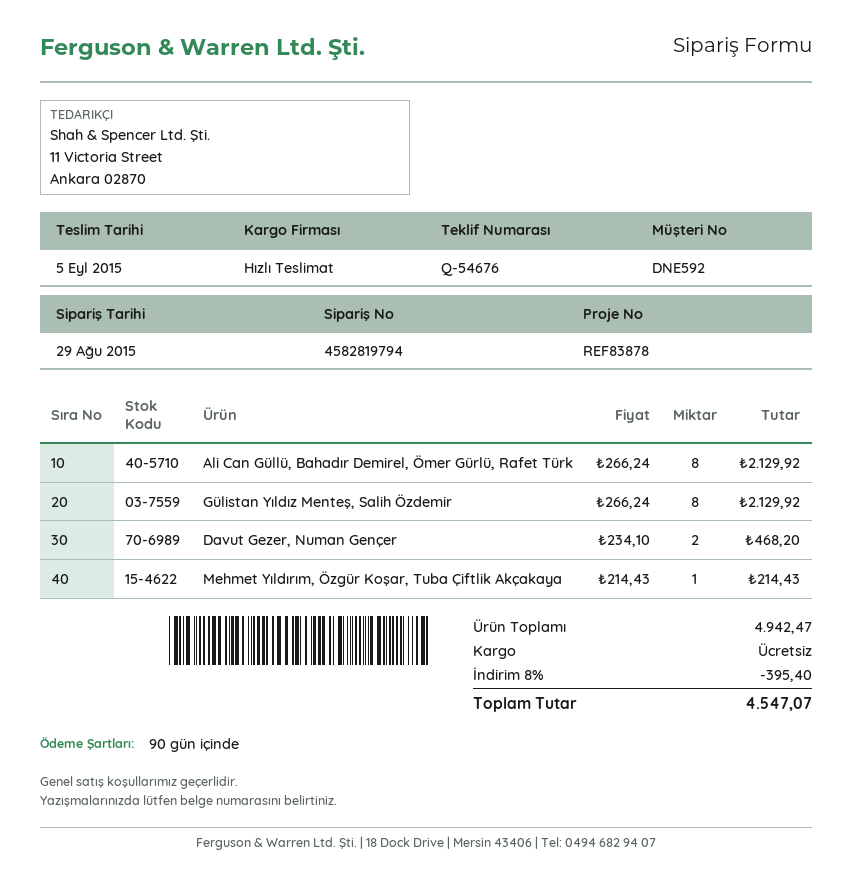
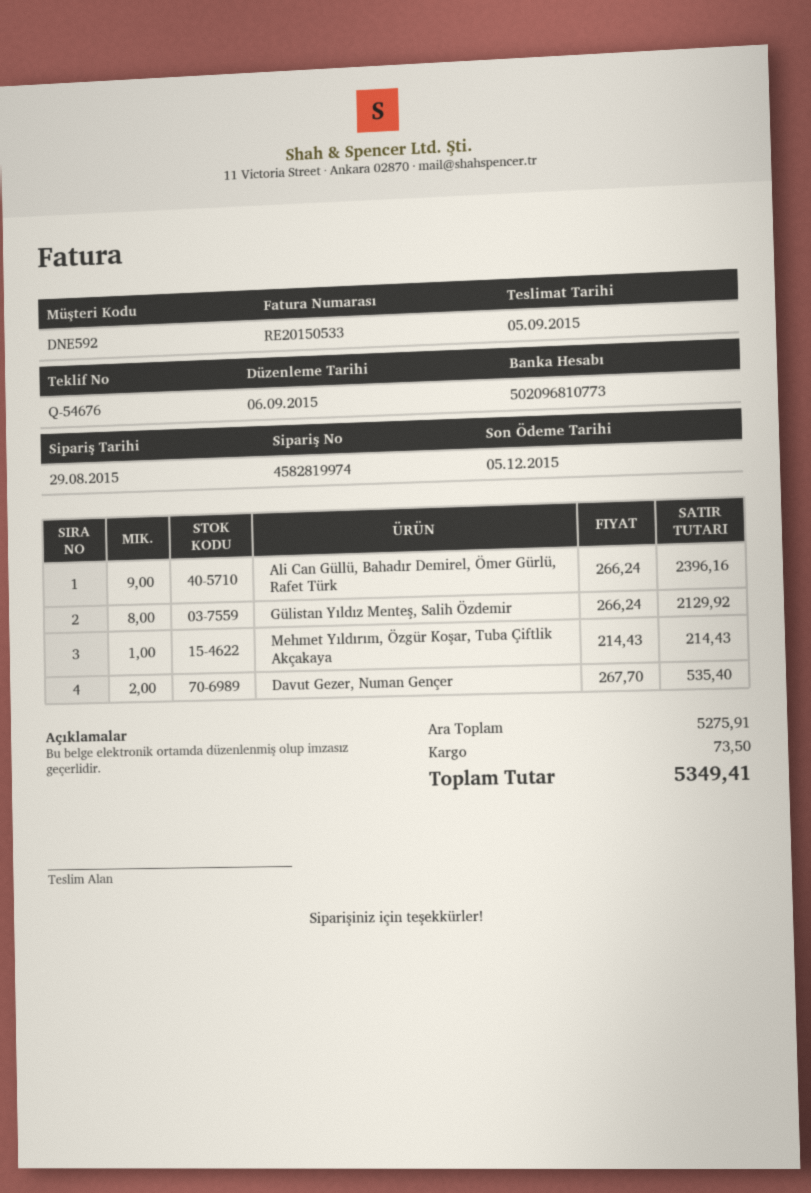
order number: 4582819794 -> 4582819974
Ali Can Güllü, Bahadır Demirel, Ömer Gürlü, Rafet Türk: 8 x 266.24 = 2129.92 -> 9 x 266.24 = 2396.16
Davut Gezer, Numan Gençer: 2 x 234.10 = 468.20 -> 2 x 267.70 = 535.40
subtotal: 4942.47 -> 5275.91
discount: 8% = 395.40 -> none
shipping: 0.00 -> 73.50
total: 4547.07 -> 5349.41

